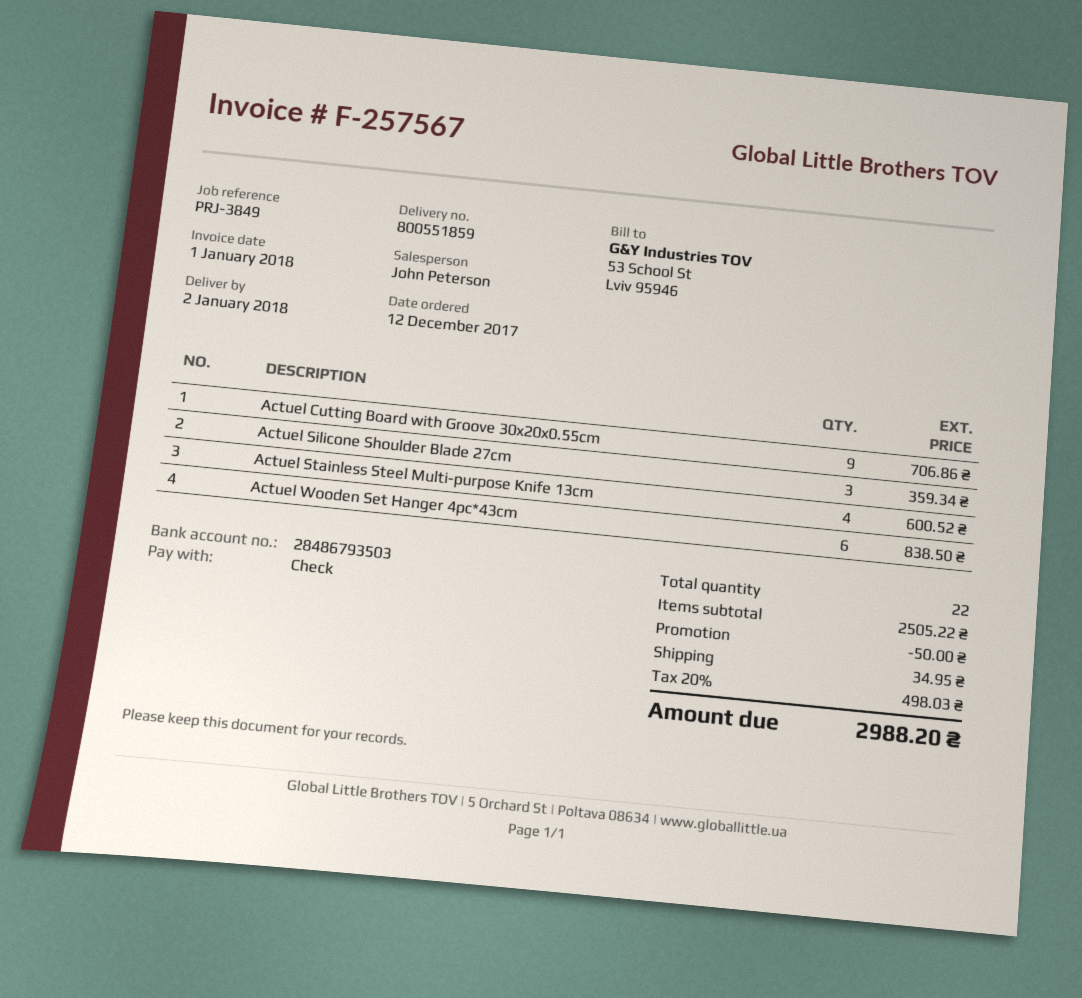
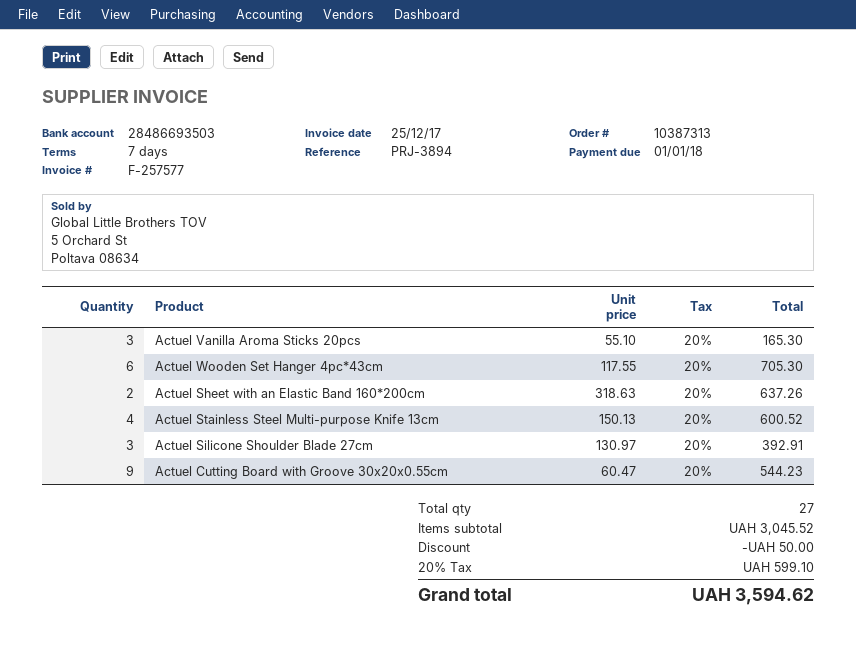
invoice number: F-257567 -> F-257577
invoice date: 2018-01-01 -> 2017-12-25
reference: PRJ-3849 -> PRJ-3894
bank account: 28486793503 -> 28486693503
Actuel Cutting Board with Groove 30x20x0.55cm: 9 for 706.86 -> 9 for 544.23
Actuel Silicone Shoulder Blade 27cm: 3 for 359.34 -> 3 for 392.91
Actuel Wooden Set Hanger 4pc*43cm: 6 for 838.50 -> 6 for 705.30
Actuel Vanilla Aroma Sticks 20pcs: none -> 3 for 165.30
Actuel Sheet with an Elastic Band 160*200cm: none -> 2 for 637.26
total quantity: 22 -> 27
subtotal: 2505.22 -> 3045.52
shipping: 34.95 -> none
tax: 20% = 498.03 -> 20% = 599.10
total: 2988.20 -> 3594.62

